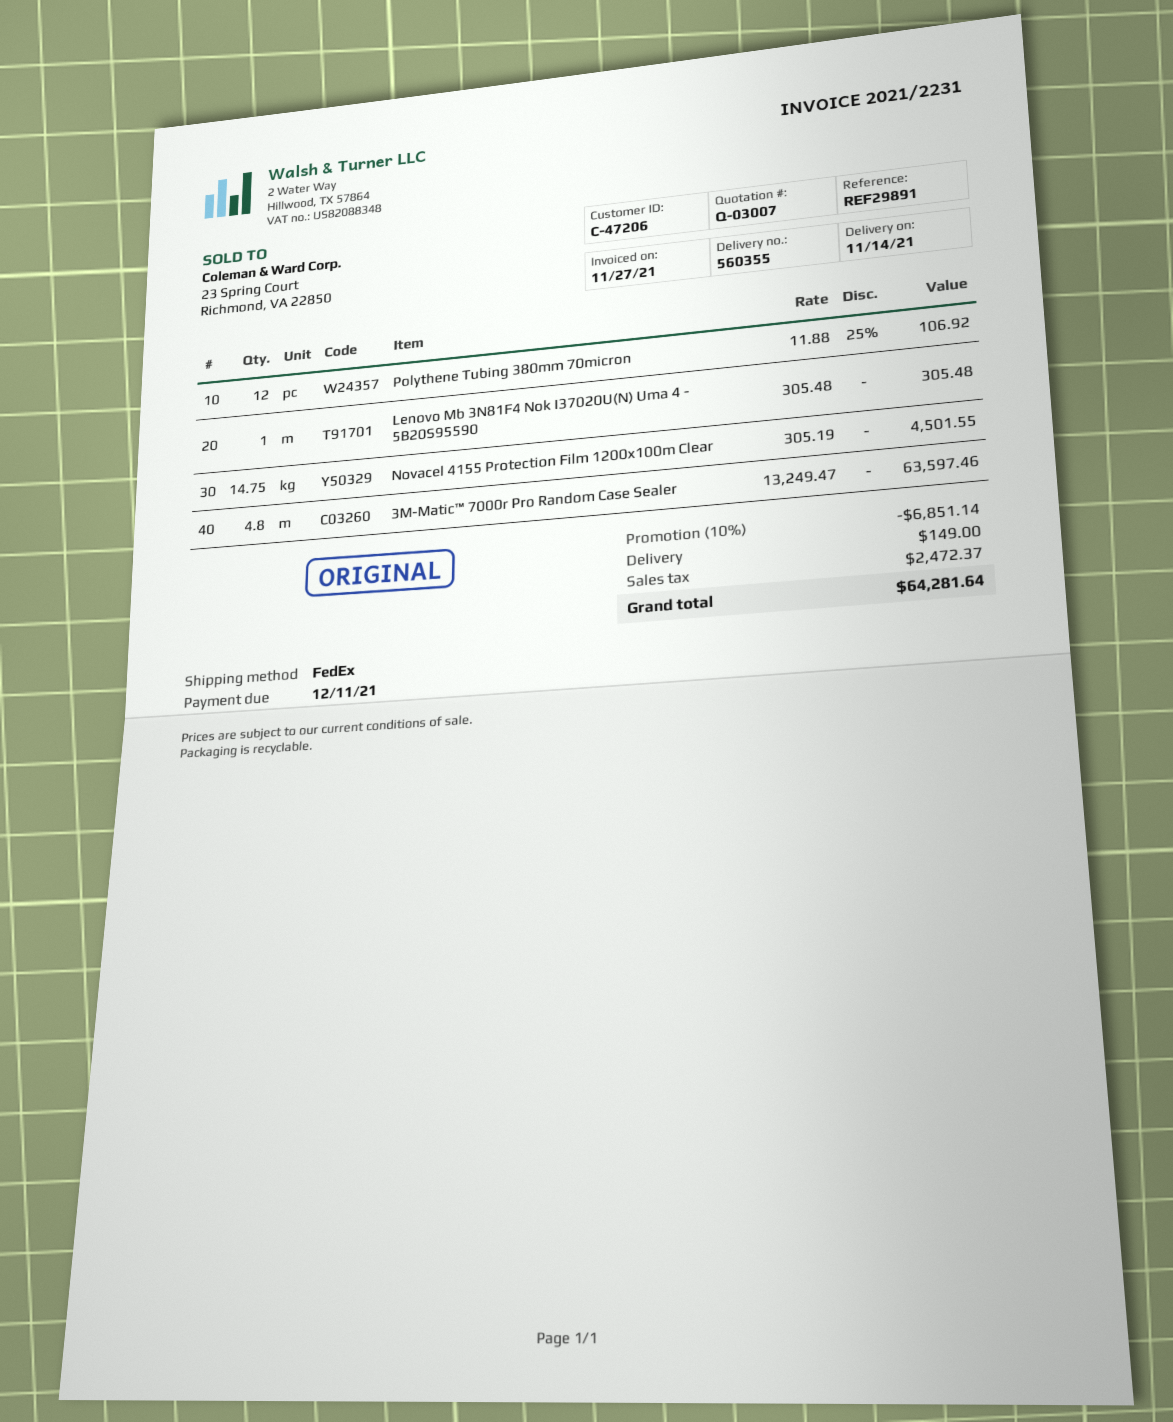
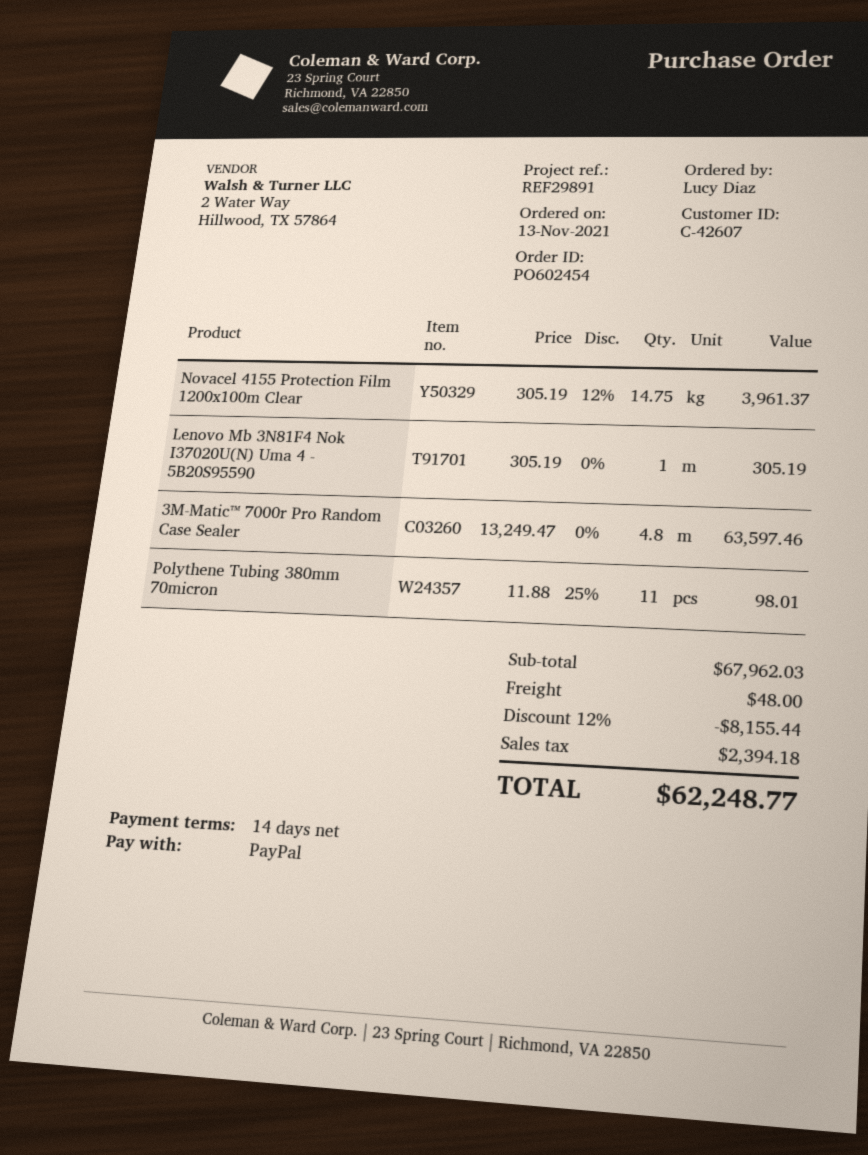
customer number: C-47206 -> C-42607
Polythene Tubing 380mm 70micron: 12 x 11.88 - 25% = 106.92 -> 11 x 11.88 - 25% = 98.01
Lenovo Mb 3N81F4 Nok I37020U(N) Uma 4 - 5B20S95590: 1 x 305.48 = 305.48 -> 1 x 305.19 = 305.19
Novacel 4155 Protection Film 1200x100m Clear: 14.75 x 305.19 = 4501.55 -> 14.75 x 305.19 - 12% = 3961.37
discount: 10% = 6851.14 -> 12% = 8155.44
shipping: 149.00 -> 48.00
tax: 2472.37 -> 2394.18
total: 64281.64 -> 62248.77

